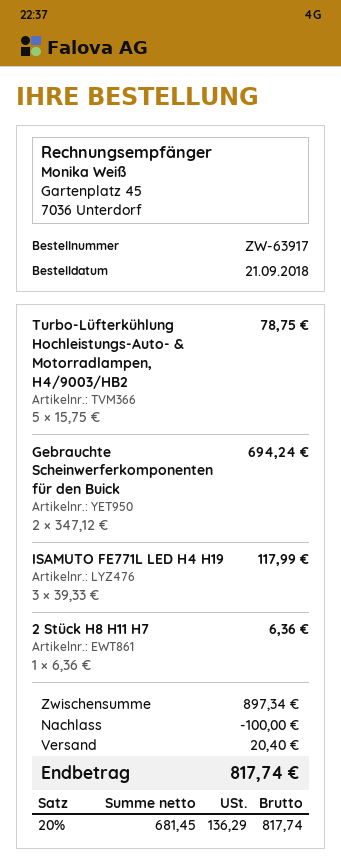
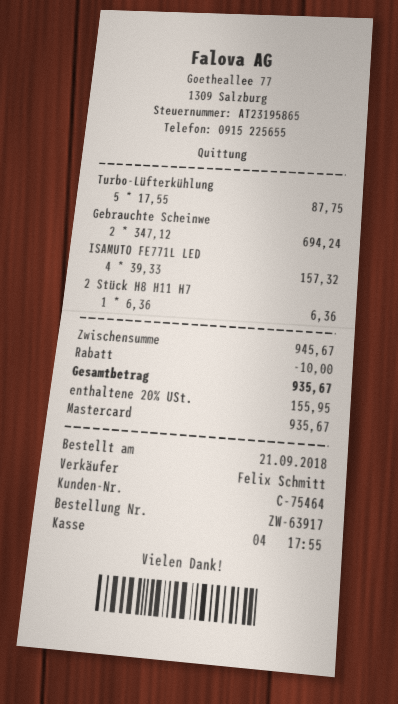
Turbo-Lüfterkühlung Hochleistungs-Auto- & Motorradlampen, H4/9003/HB2: 5 x 15.75 = 78.75 -> 5 x 17.55 = 87.75
ISAMUTO FE771L LED H4 H19: 3 x 39.33 = 117.99 -> 4 x 39.33 = 157.32
subtotal: 897.34 -> 945.67
discount: 100.00 -> 10.00
shipping: 20.40 -> none
tax: 20% = 136.29 -> 20% = 155.95
total: 817.74 -> 935.67

